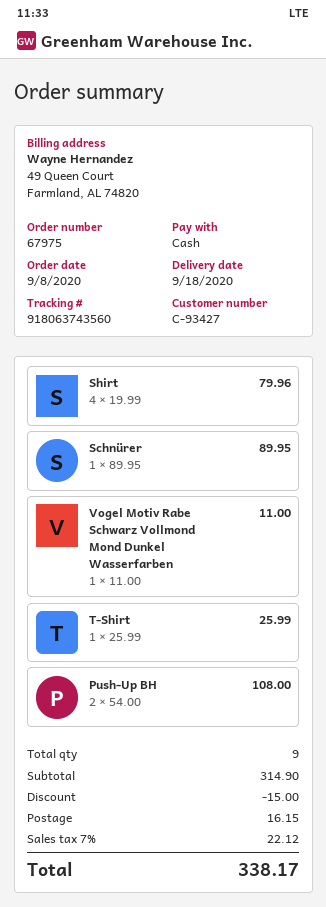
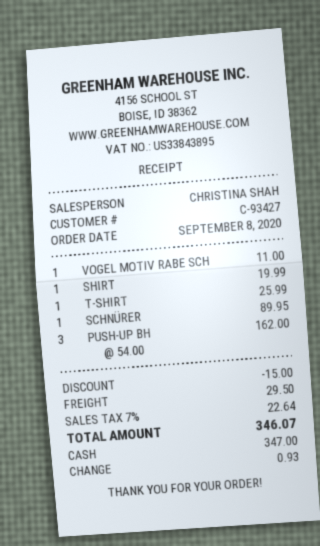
Shirt: 4 x 19.99 = 79.96 -> 1 x 19.99 = 19.99
Push-Up BH: 2 x 54.00 = 108.00 -> 3 x 54.00 = 162.00
shipping: 16.15 -> 29.50
tax: 7% = 22.12 -> 7% = 22.64
total: 338.17 -> 346.07

